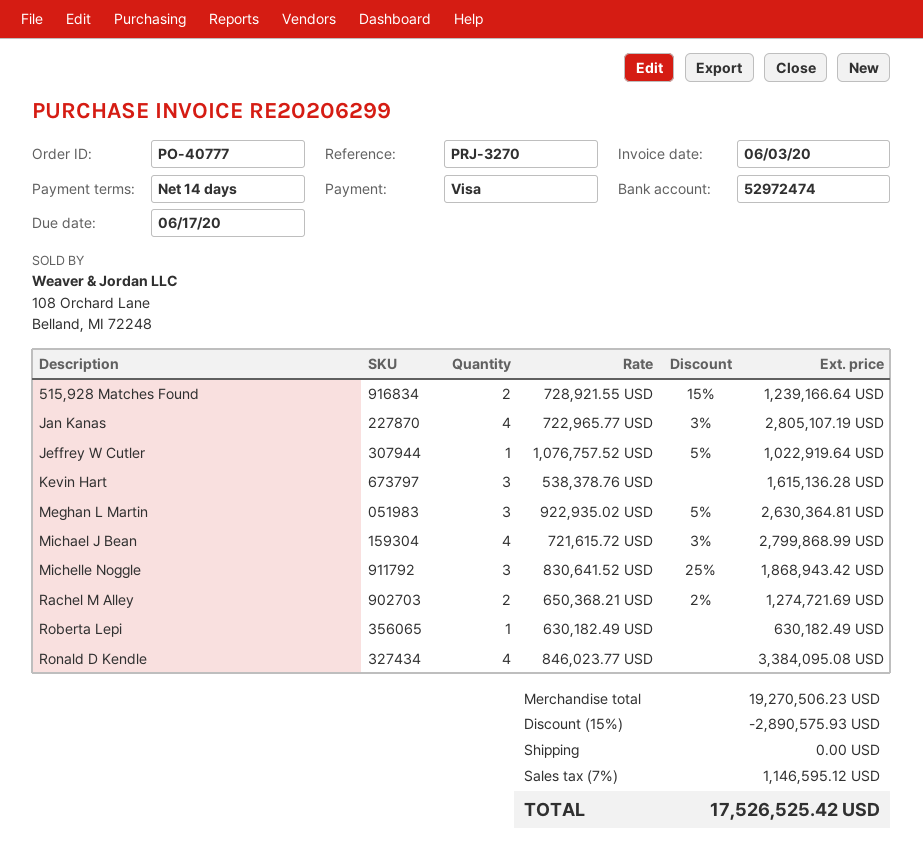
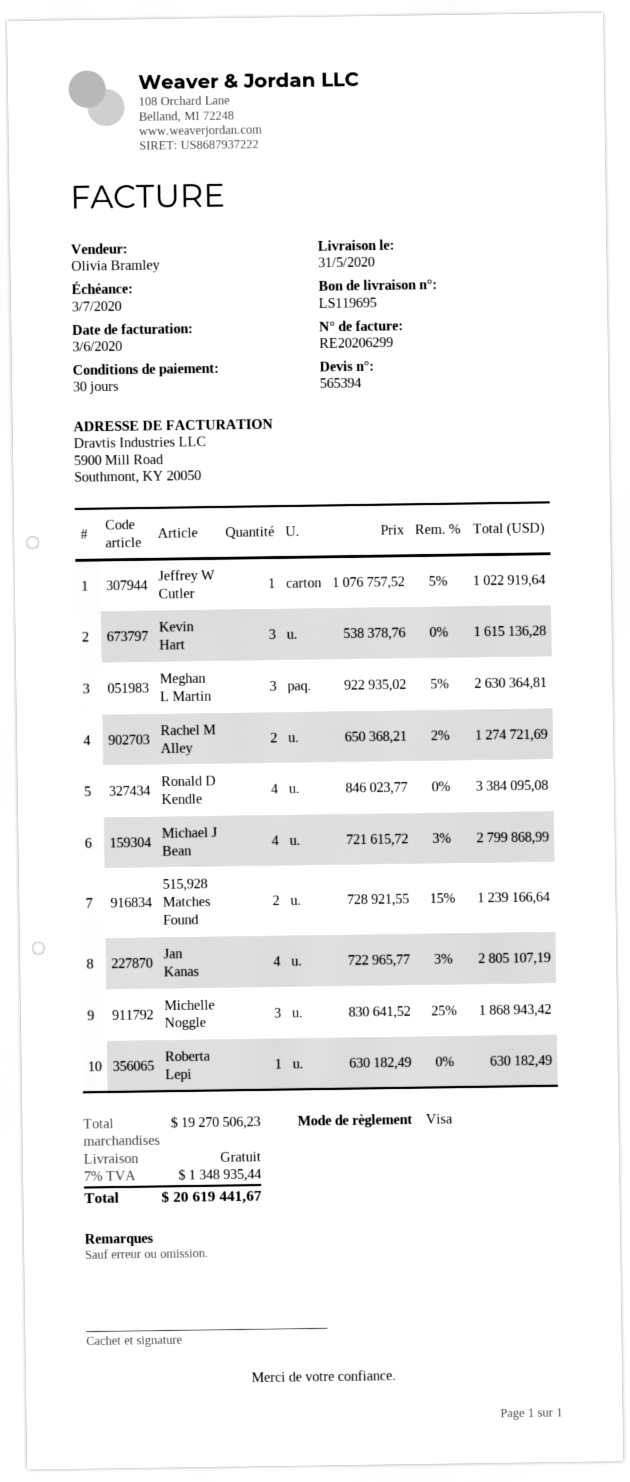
payment terms: 14 days -> 30 days
due date: 2020-06-17 -> 2020-07-03
discount: 15% = 2890575.93 -> none
tax: 7% = 1146595.12 -> 7% = 1348935.44
total: 17526525.42 -> 20619441.67

